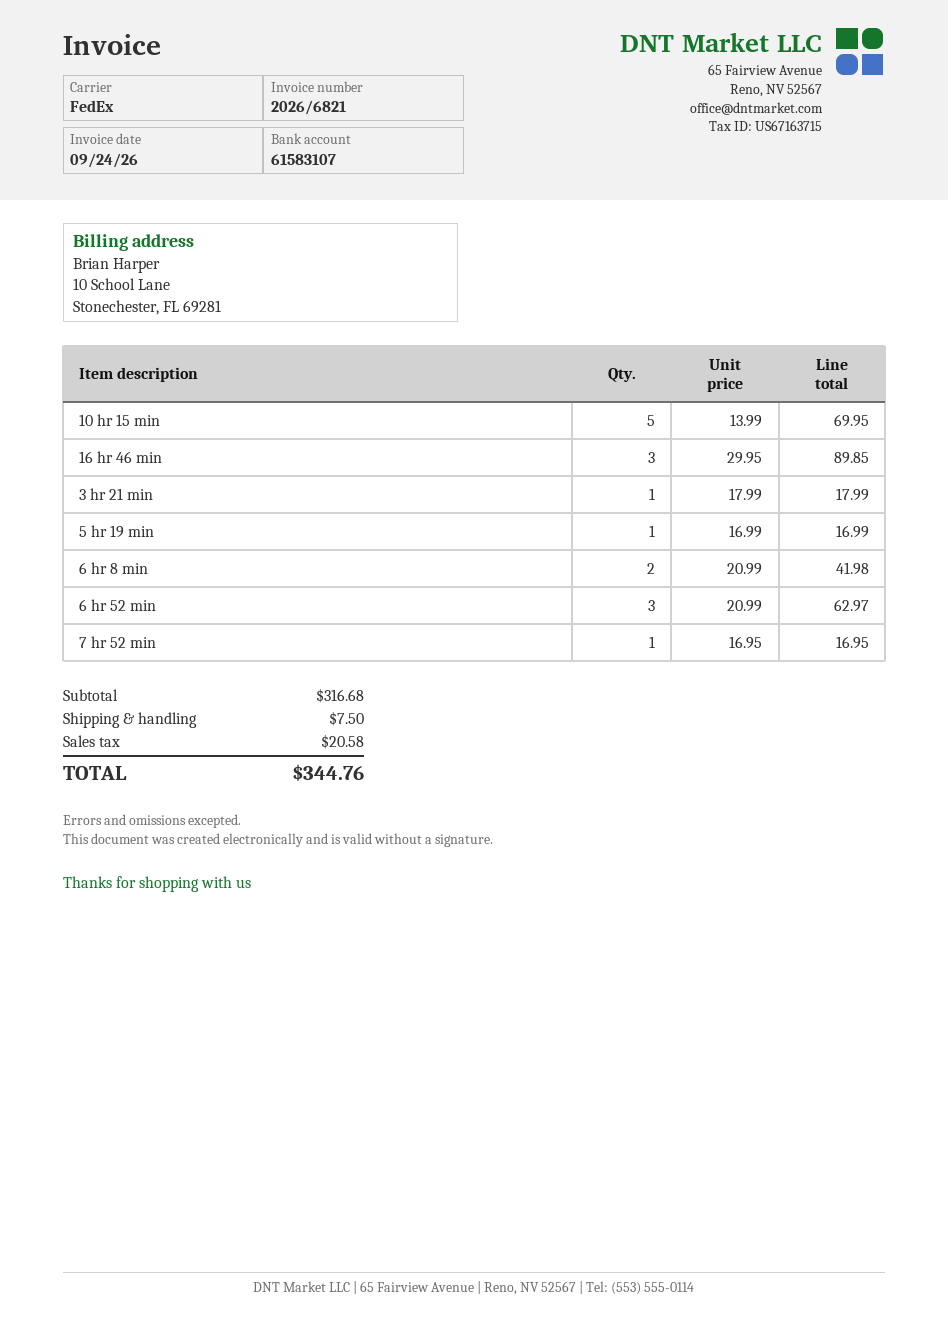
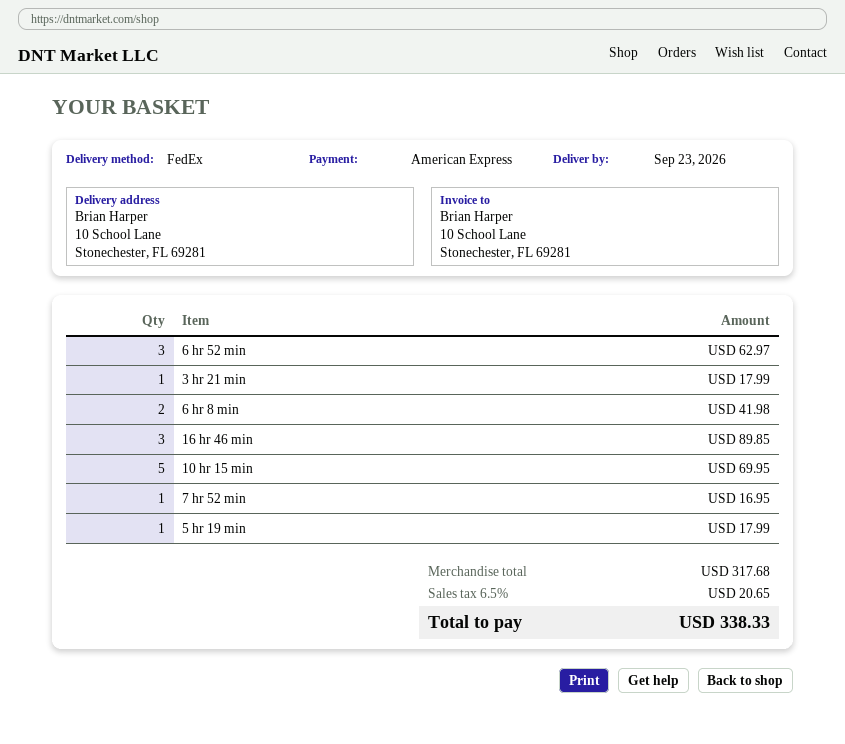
5 hr 19 min: 1 for 16.99 -> 1 for 17.99
subtotal: 316.68 -> 317.68
shipping: 7.50 -> none
tax: 20.58 -> 20.65
total: 344.76 -> 338.33

